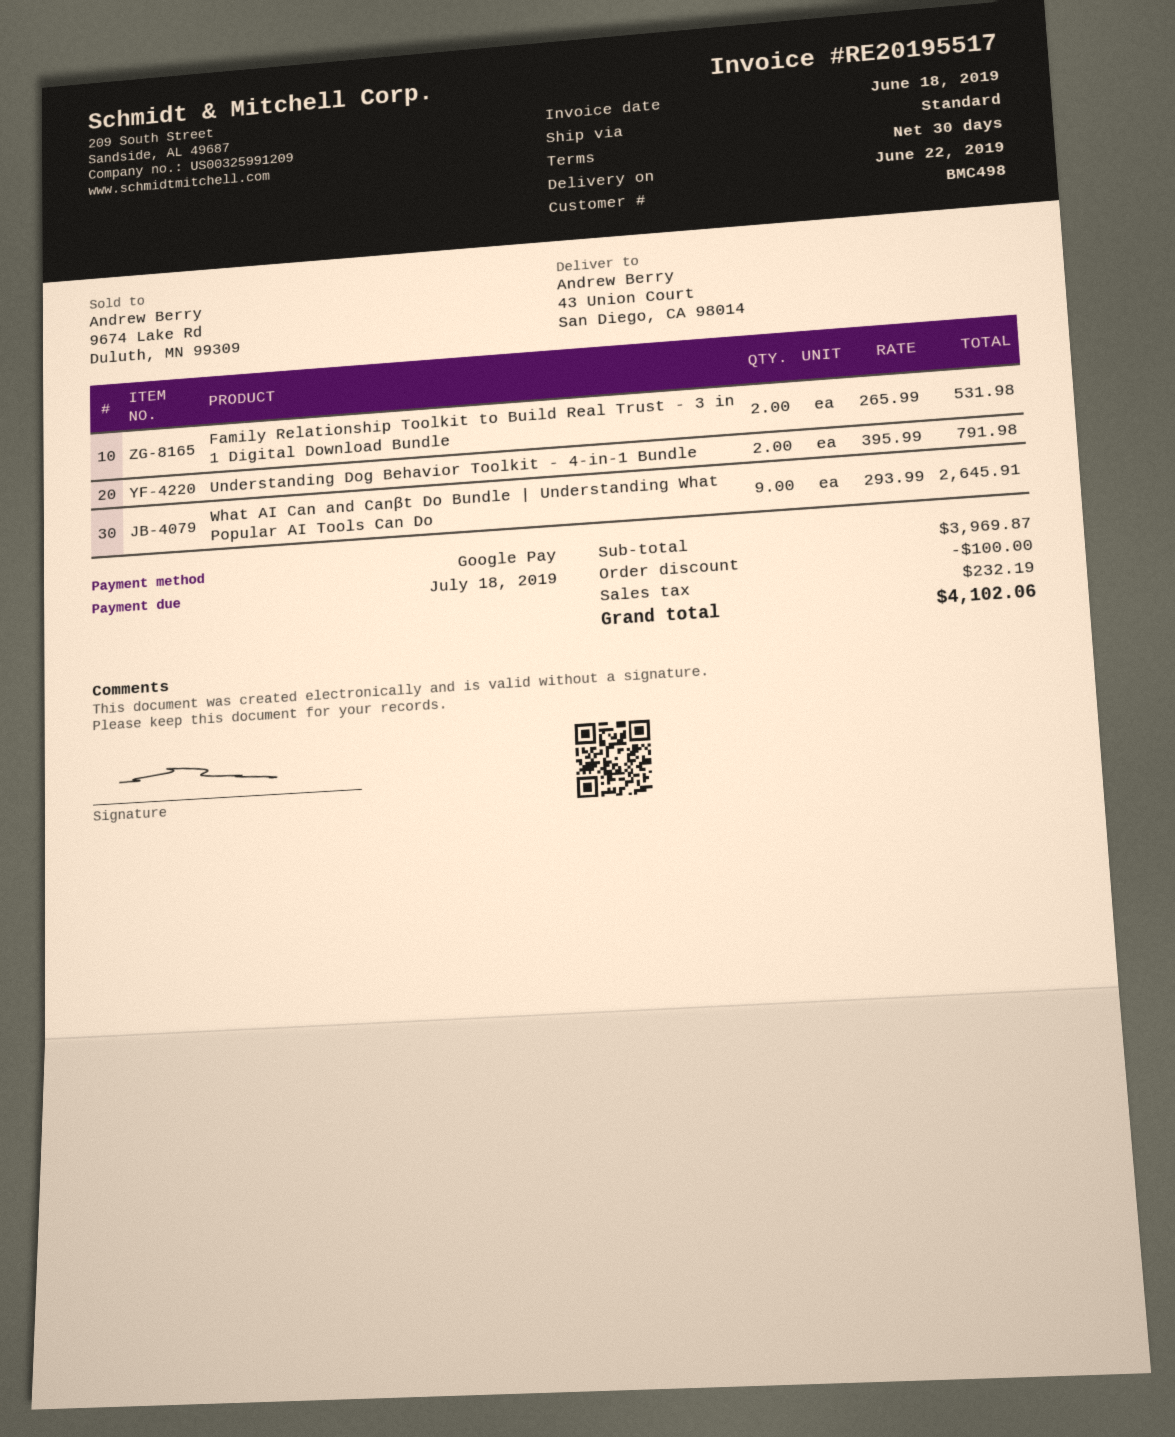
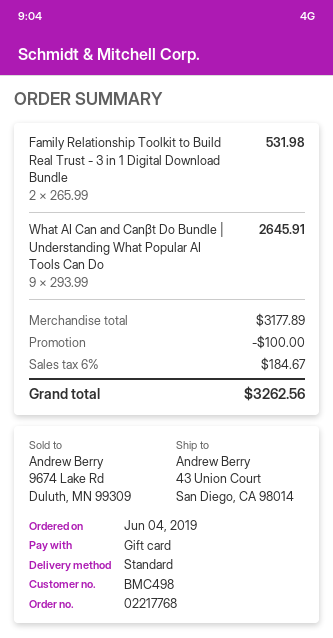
payment method: Google Pay -> gift card
Understanding Dog Behavior Toolkit - 4-in-1 Bundle: 2 x 395.99 = 791.98 -> none
subtotal: 3969.87 -> 3177.89
tax: 232.19 -> 184.67
total: 4102.06 -> 3262.56

